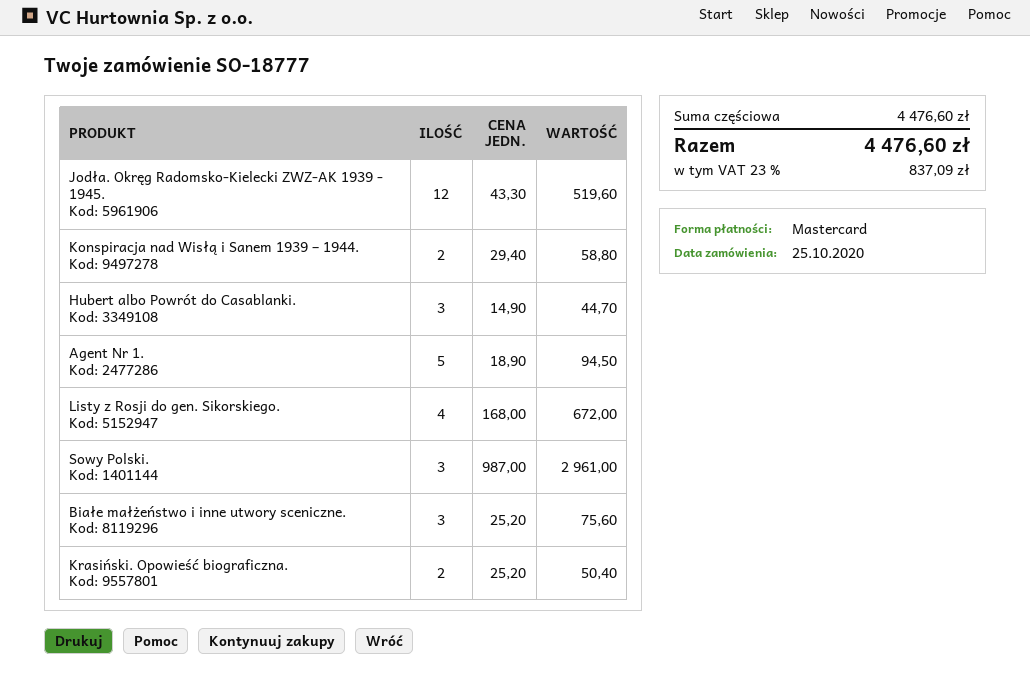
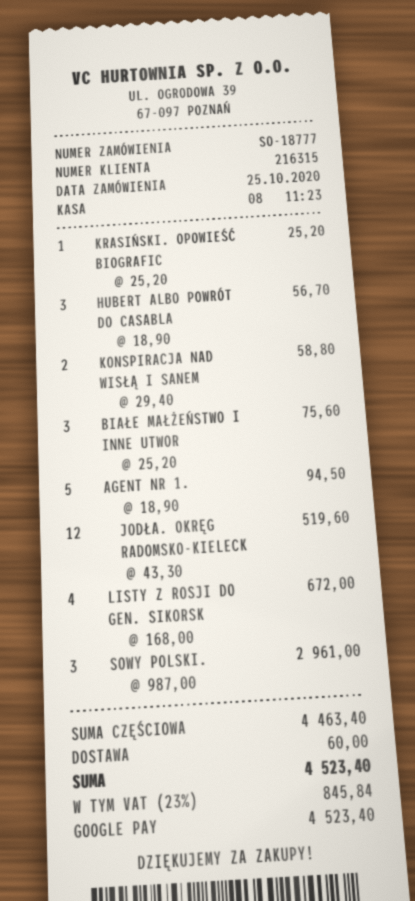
payment method: Mastercard -> Google Pay
Hubert albo Powrót do Casablanki.: 3 x 14.90 = 44.70 -> 3 x 18.90 = 56.70
Krasiński. Opowieść biograficzna.: 2 x 25.20 = 50.40 -> 1 x 25.20 = 25.20
subtotal: 4476.60 -> 4463.40
shipping: none -> 60.00
tax: 23% = 837.09 -> 23% = 845.84
total: 4476.60 -> 4523.40

